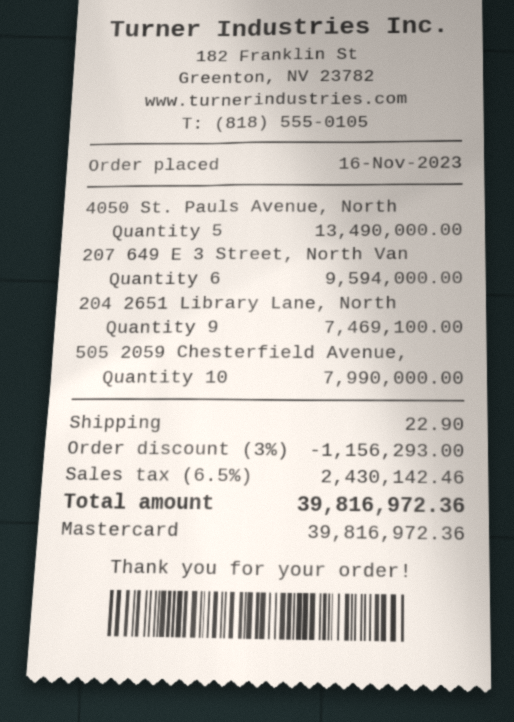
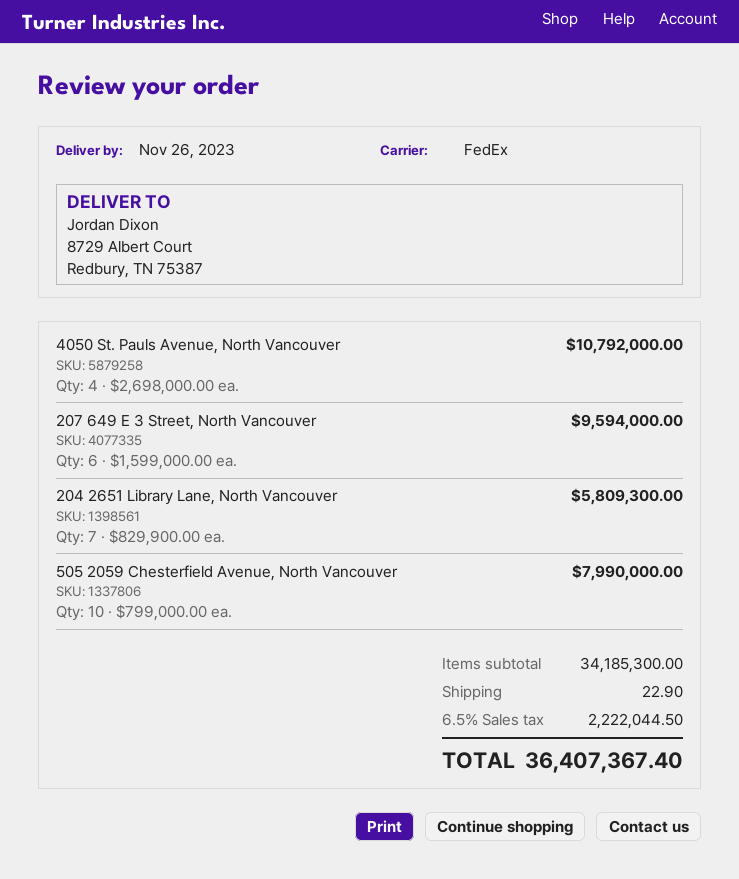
4050 St. Pauls Avenue, North: 5 for 13490000.00 -> 4 for 10792000.00
204 2651 Library Lane, North: 9 for 7469100.00 -> 7 for 5809300.00
discount: 3% = 1156293.00 -> none
tax: 6.5% = 2430142.46 -> 6.5% = 2222044.50
total: 39816972.36 -> 36407367.40

